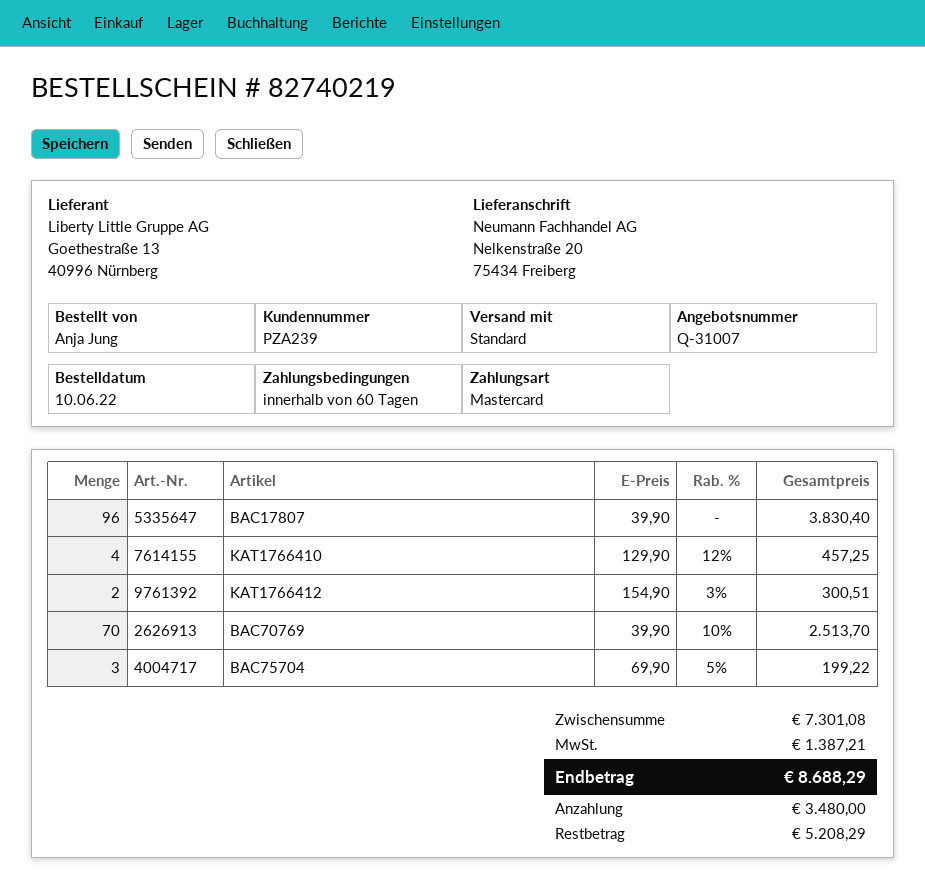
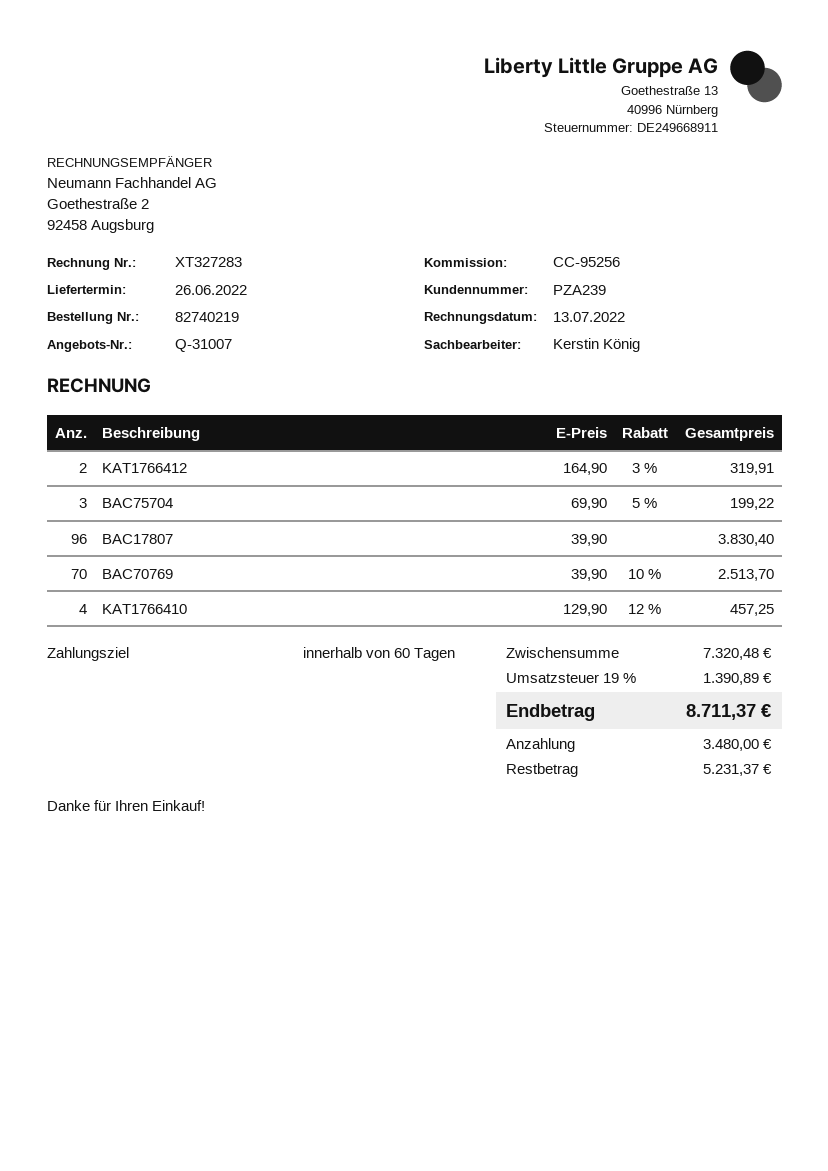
KAT1766412: 2 x 154.90 - 3% = 300.51 -> 2 x 164.90 - 3% = 319.91
subtotal: 7301.08 -> 7320.48
tax: 1387.21 -> 1390.89
total: 8688.29 -> 8711.37
balance: 5208.29 -> 5231.37

